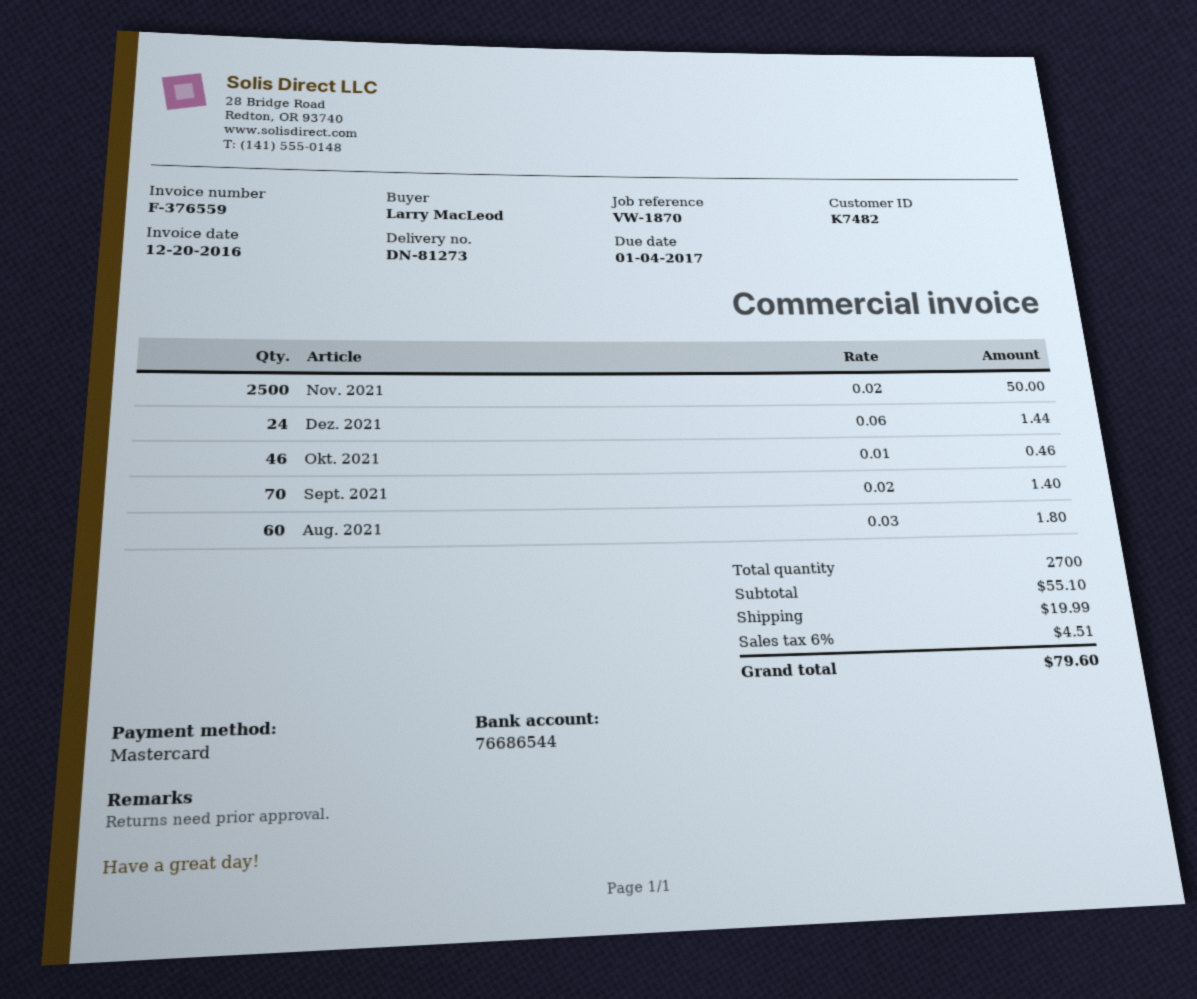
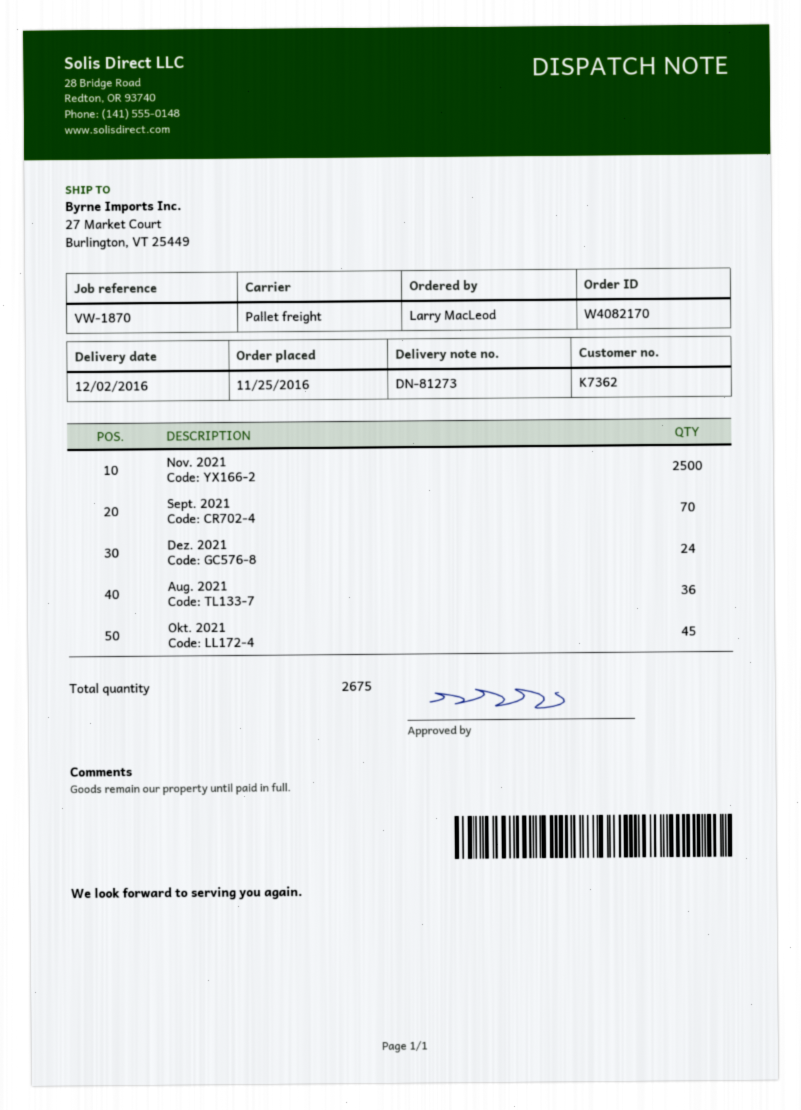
customer number: K7482 -> K7362
Okt. 2021: 46 -> 45
Aug. 2021: 60 -> 36
total quantity: 2700 -> 2675

